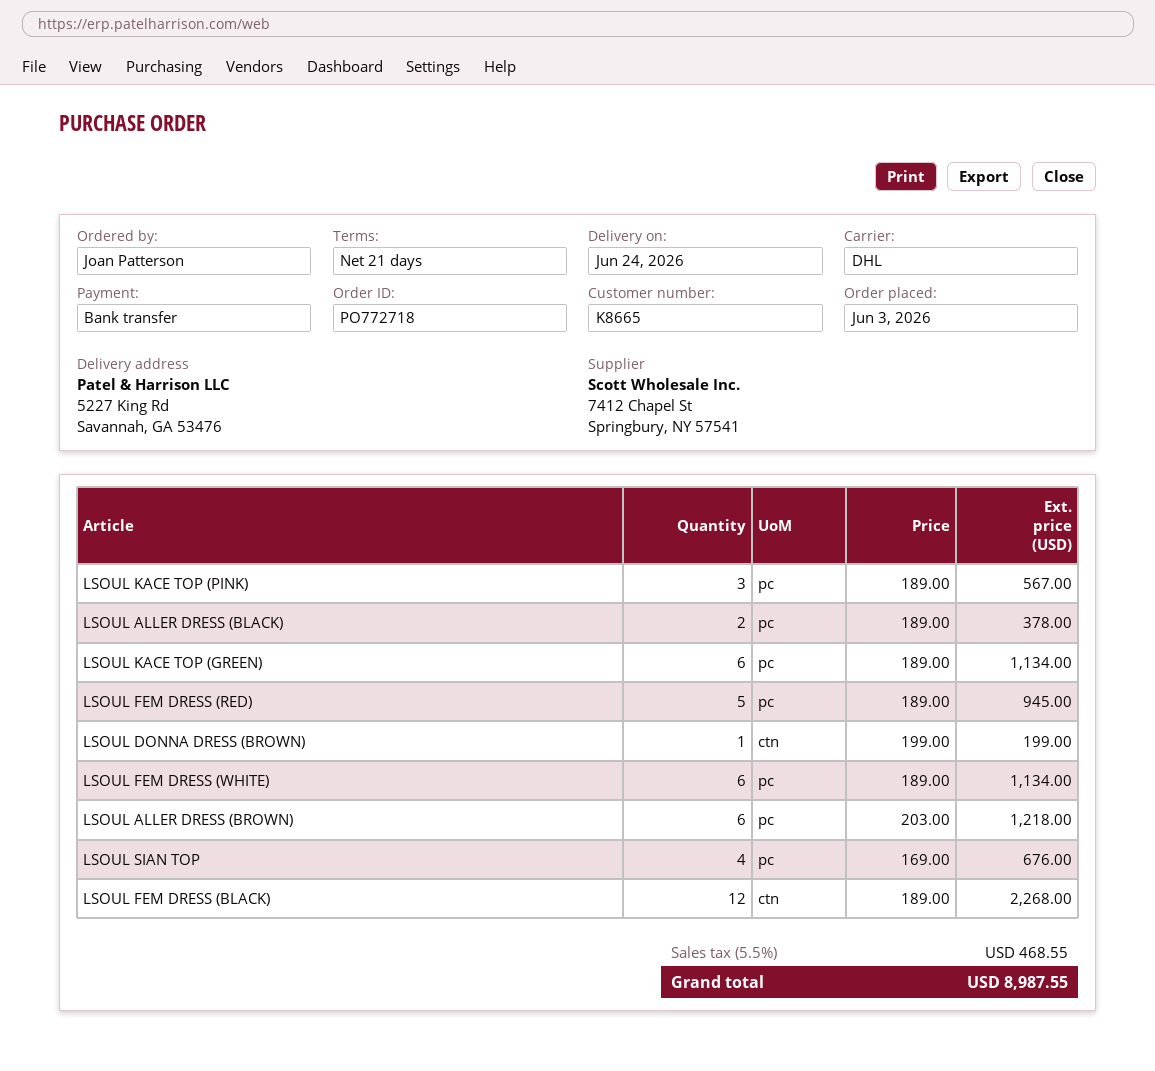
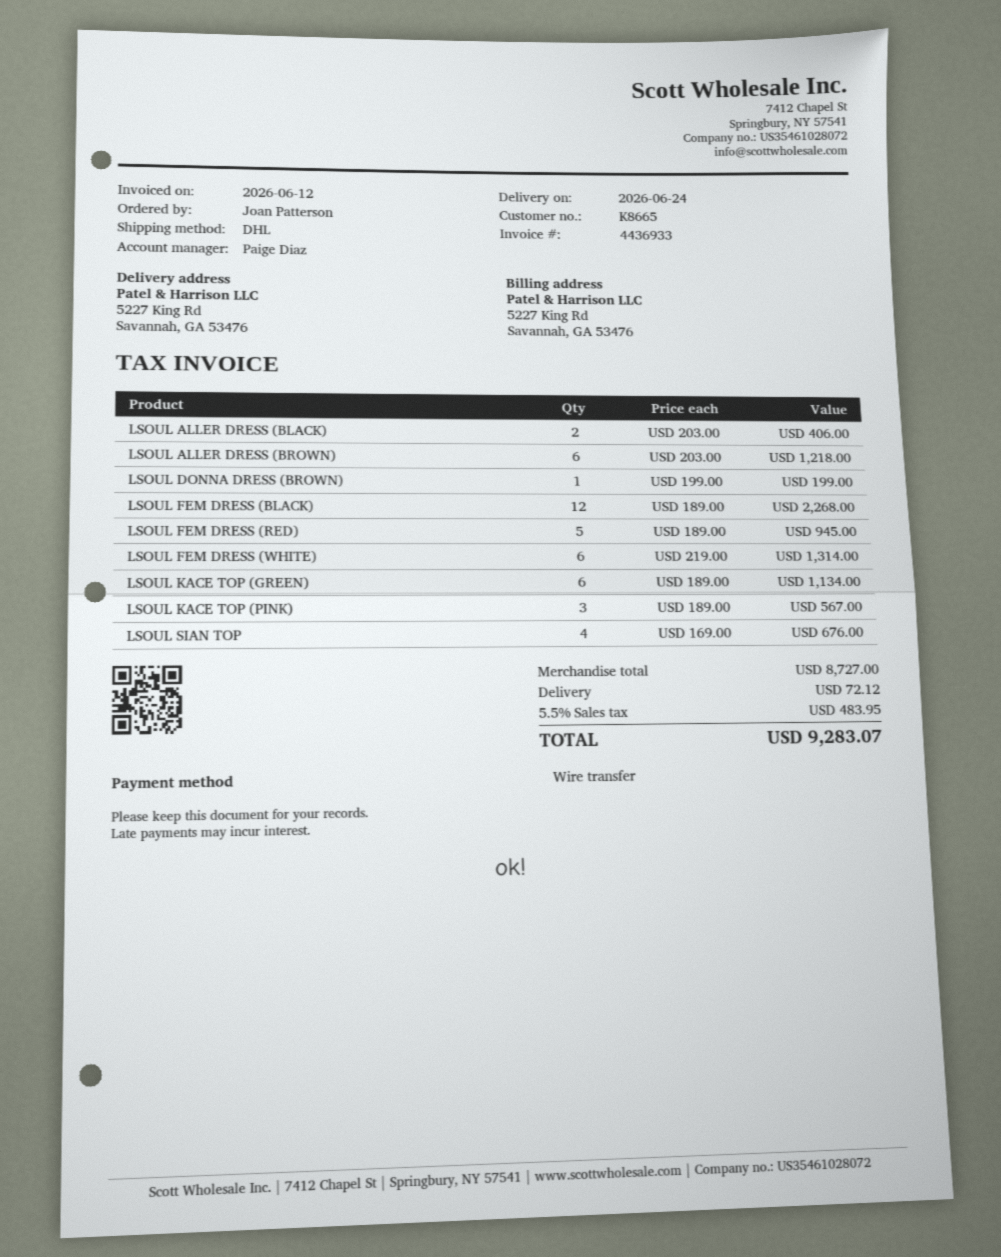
LSOUL ALLER DRESS (BLACK): 2 x 189.00 = 378.00 -> 2 x 203.00 = 406.00
LSOUL FEM DRESS (WHITE): 6 x 189.00 = 1134.00 -> 6 x 219.00 = 1314.00
shipping: none -> 72.12
tax: 5.5% = 468.55 -> 5.5% = 483.95
total: 8987.55 -> 9283.07

